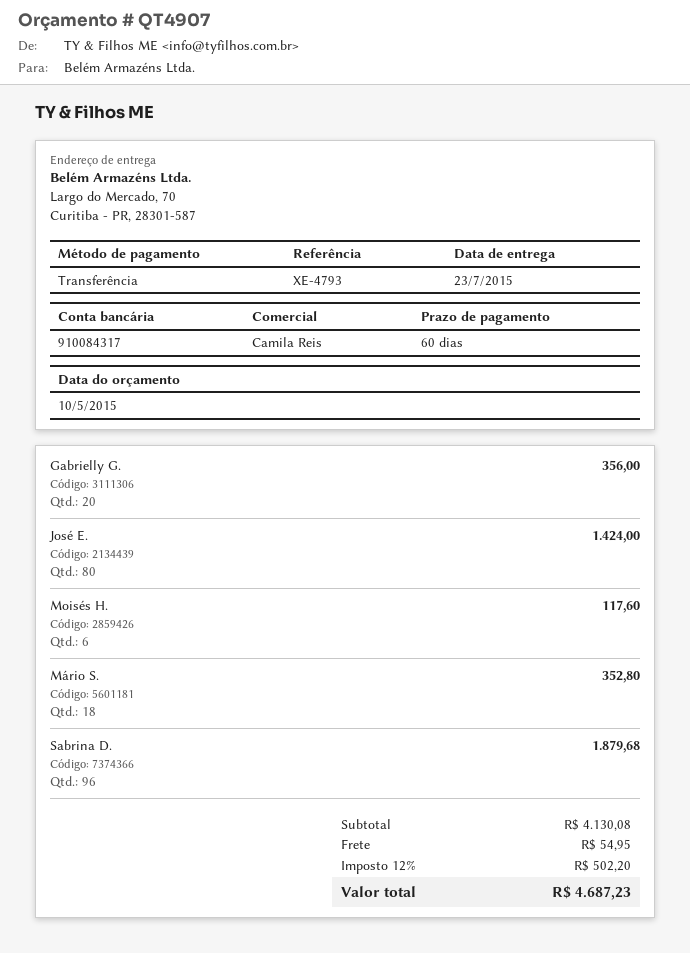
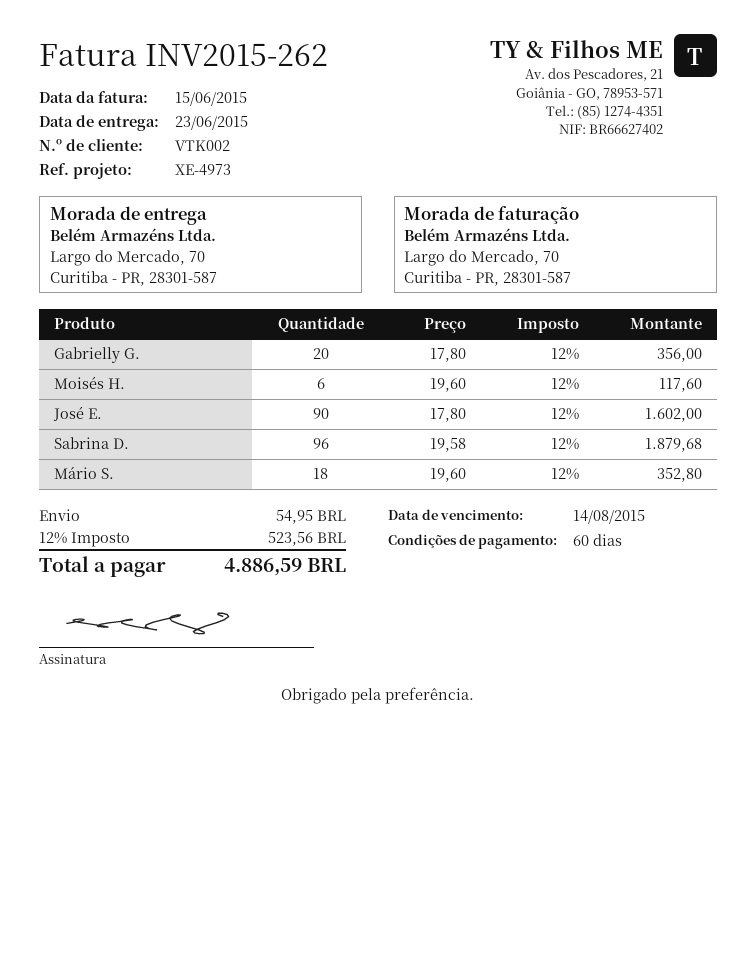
delivery date: 2015-07-23 -> 2015-06-23
reference: XE-4793 -> XE-4973
José E.: 80 for 1424.00 -> 90 for 1602.00
tax: 12% = 502.20 -> 12% = 523.56
total: 4687.23 -> 4886.59

